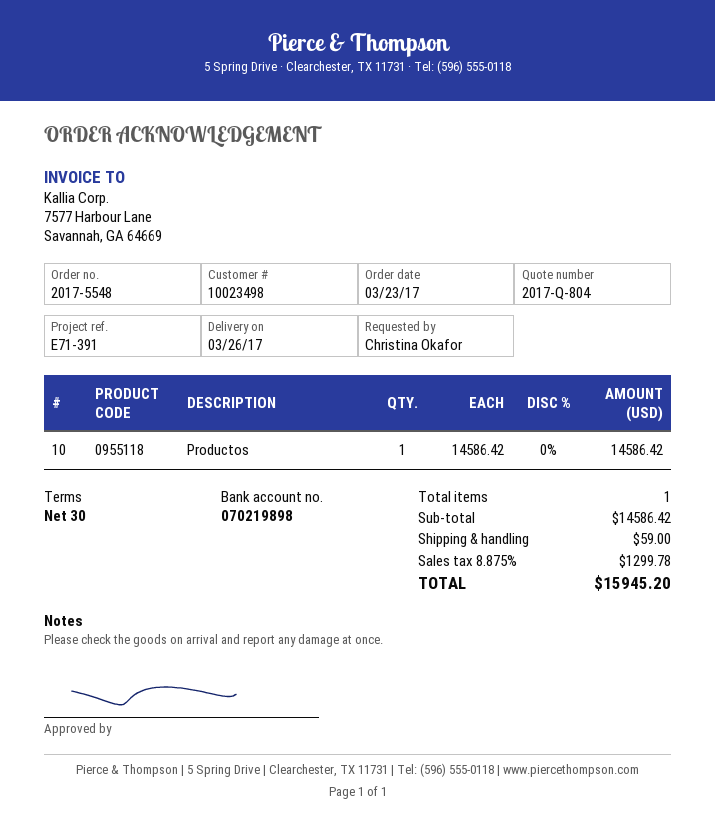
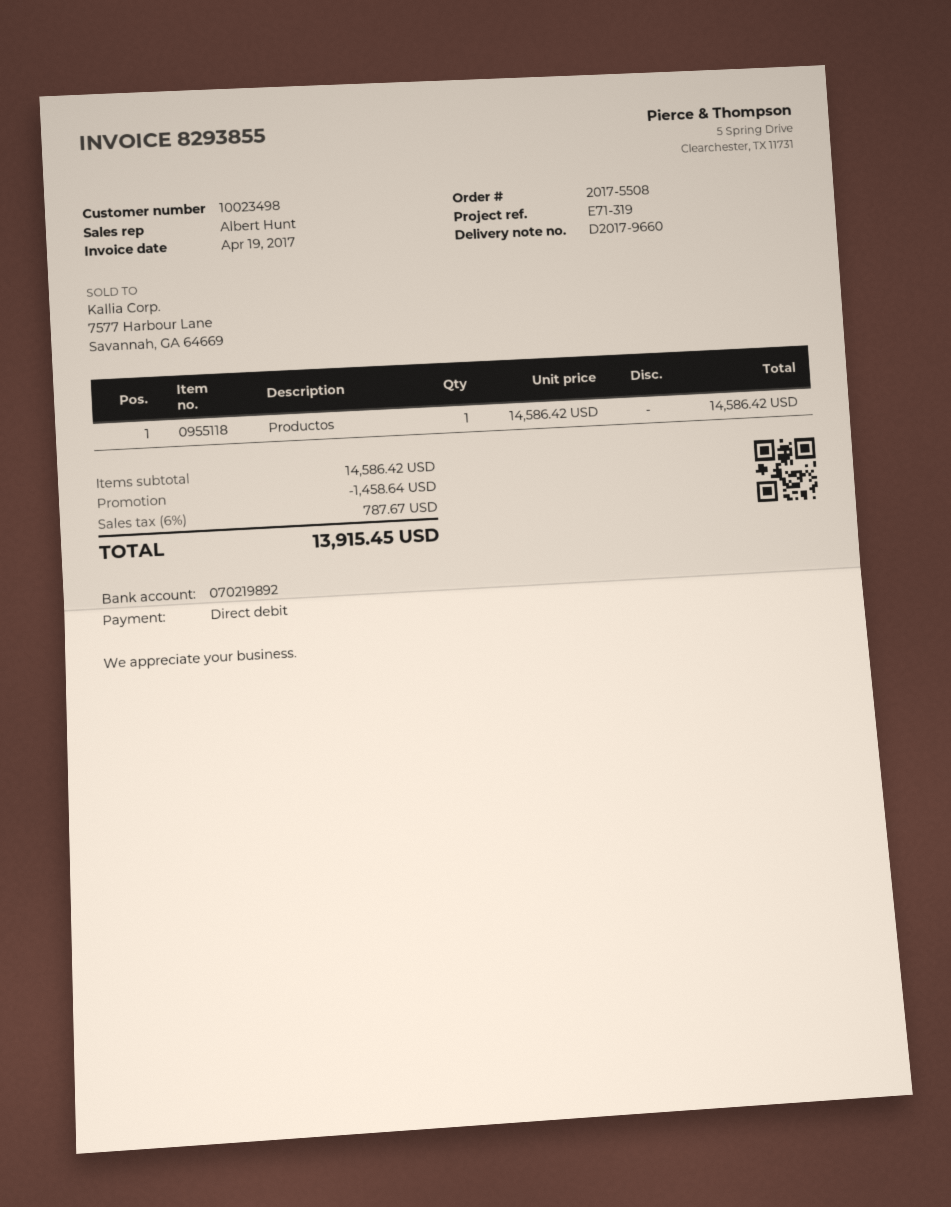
order number: 2017-5548 -> 2017-5508
reference: E71-391 -> E71-319
bank account: 070219898 -> 070219892
discount: none -> 1458.64
shipping: 59.00 -> none
tax: 8.875% = 1299.78 -> 6% = 787.67
total: 15945.20 -> 13915.45

